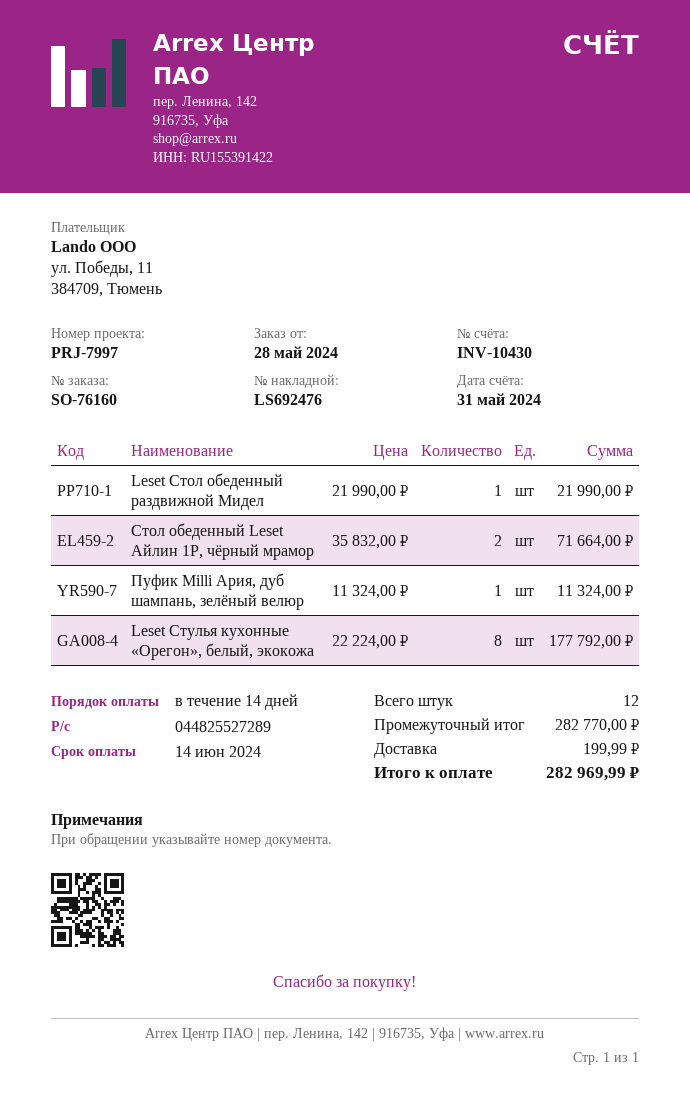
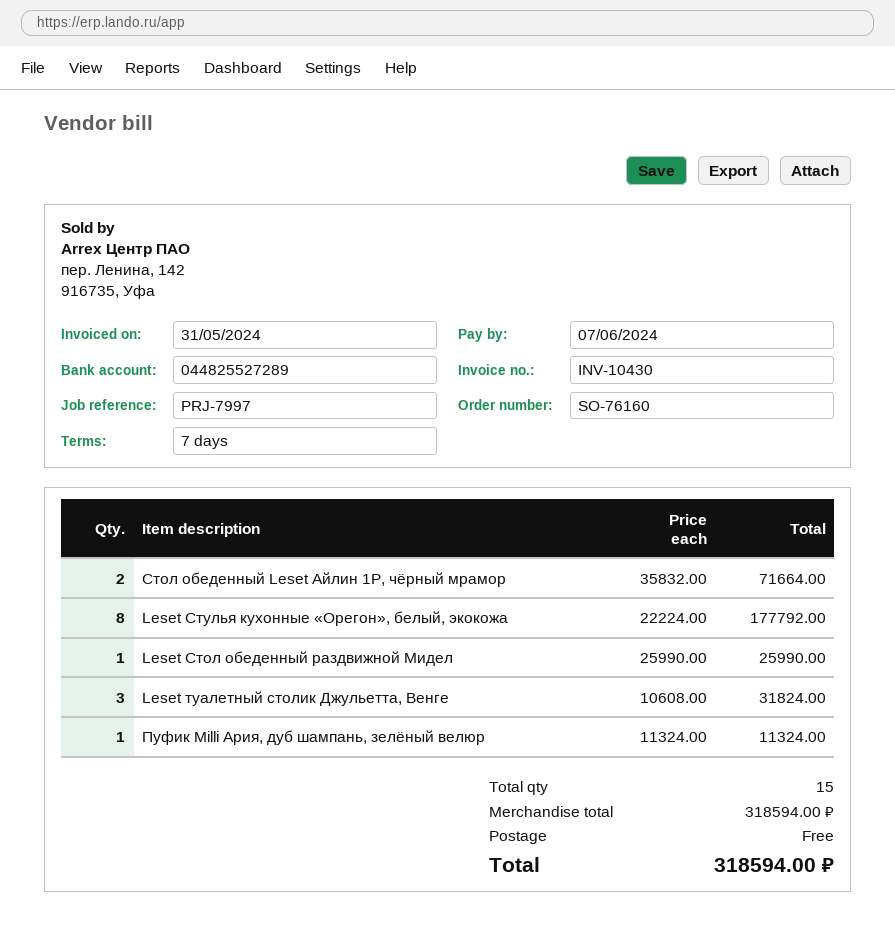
payment terms: 14 days -> 7 days
due date: 2024-06-14 -> 2024-06-07
Leset Стол обеденный раздвижной Мидел: 1 x 21990.00 = 21990.00 -> 1 x 25990.00 = 25990.00
Leset туалетный столик Джульетта, Венге: none -> 3 x 10608.00 = 31824.00
total quantity: 12 -> 15
subtotal: 282770.00 -> 318594.00
shipping: 199.99 -> 0.00
total: 282969.99 -> 318594.00

